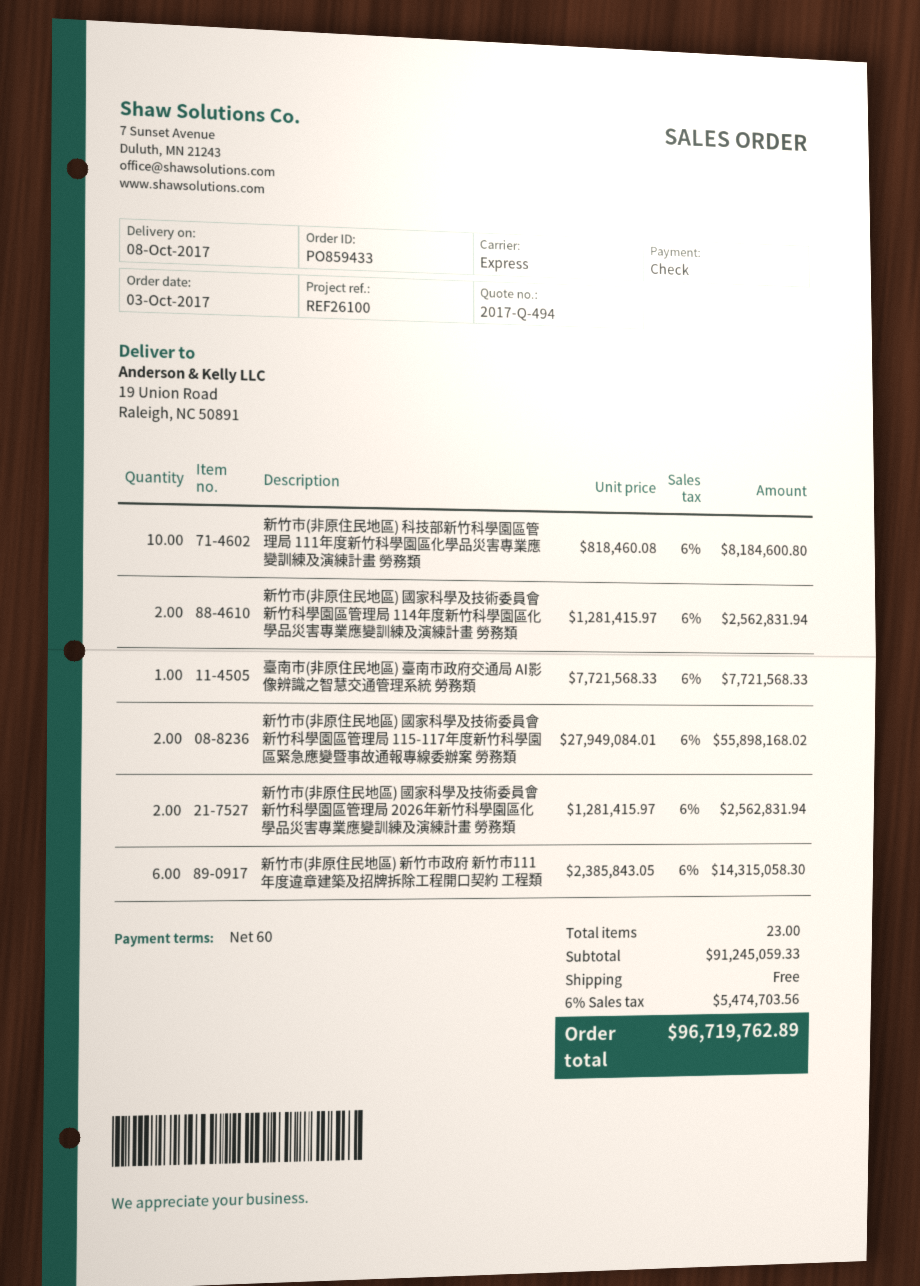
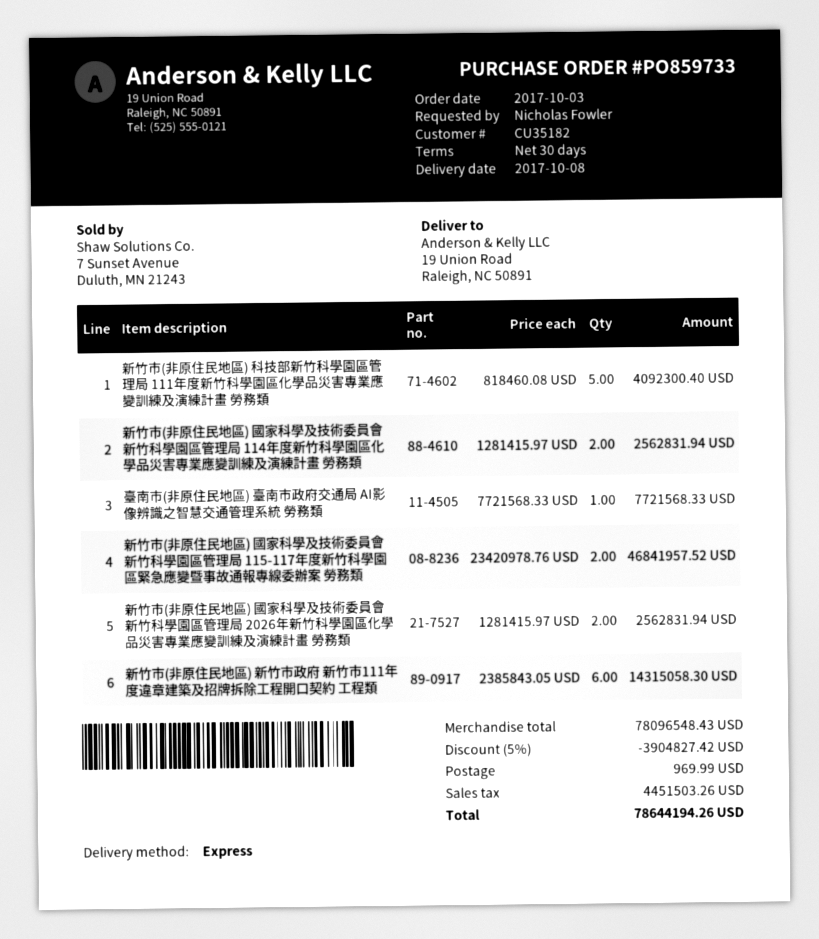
order number: PO859433 -> PO859733
payment terms: 60 days -> 30 days
新竹市(非原住民地區) 科技部新竹科學園區管理局 111年度新竹科學園區化學品災害專業應變訓練及演練計畫 勞務類: 10 x 818460.08 = 8184600.80 -> 5 x 818460.08 = 4092300.40
新竹市(非原住民地區) 國家科學及技術委員會新竹科學園區管理局 115-117年度新竹科學園區緊急應變暨事故通報專線委辦案 勞務類: 2 x 27949084.01 = 55898168.02 -> 2 x 23420978.76 = 46841957.52
subtotal: 91245059.33 -> 78096548.43
discount: none -> 5% = 3904827.42
shipping: 0.00 -> 969.99
tax: 5474703.56 -> 4451503.26
total: 96719762.89 -> 78644194.26

